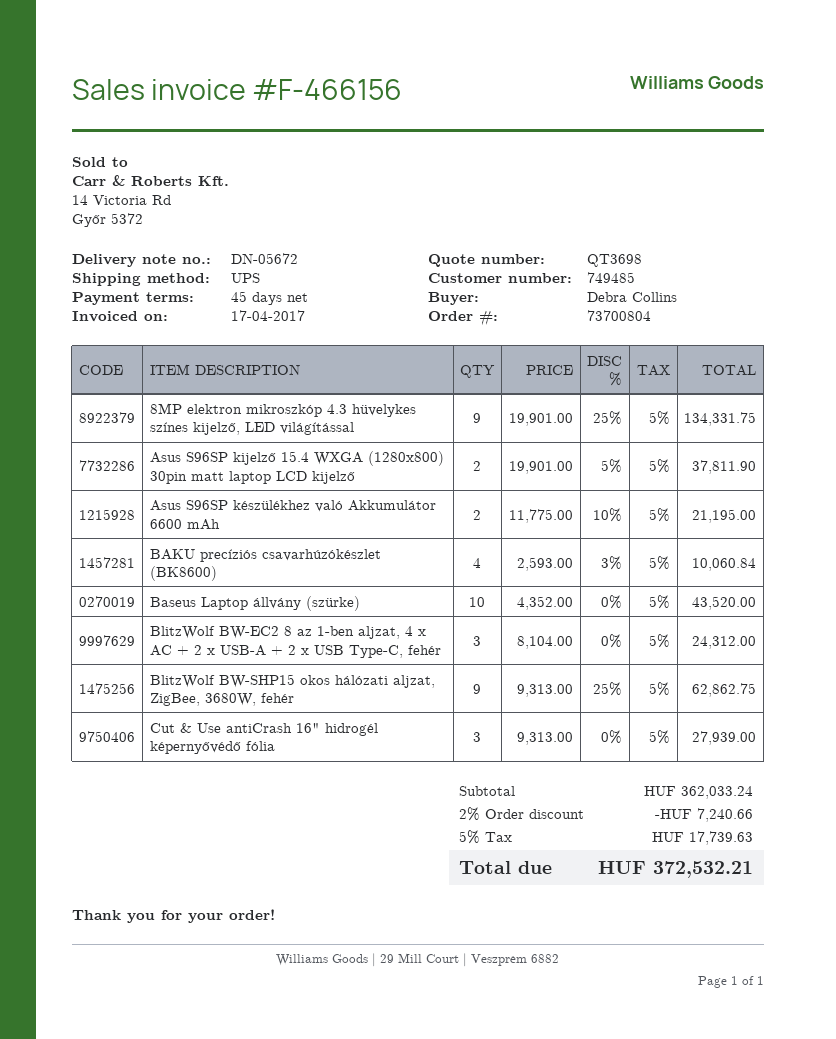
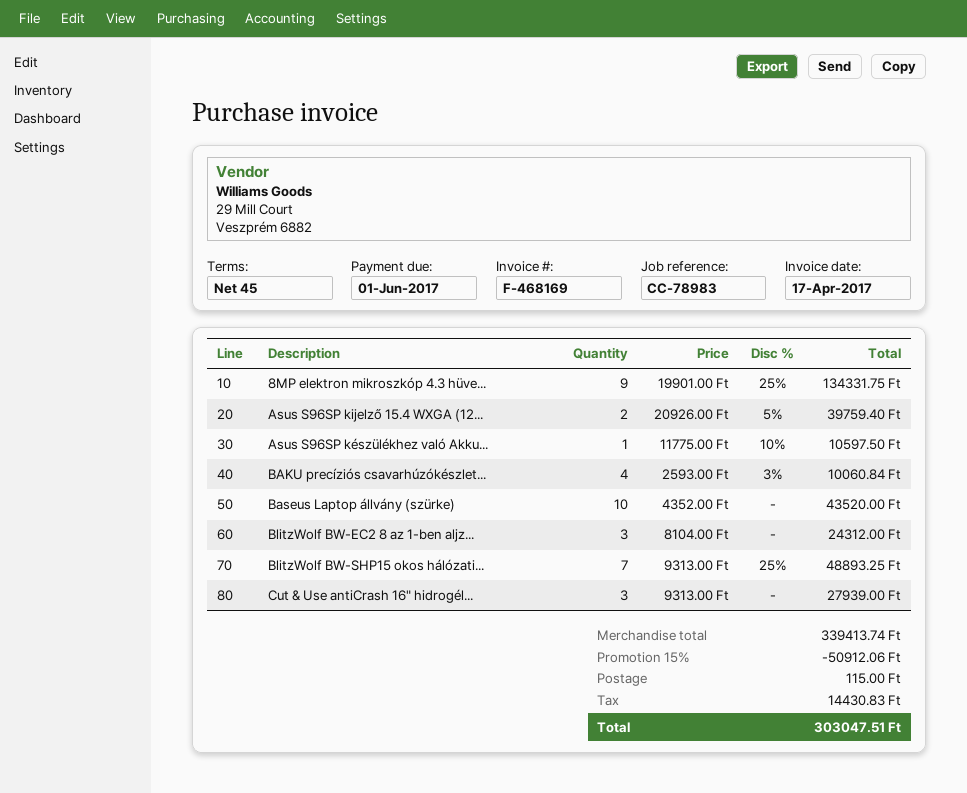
invoice number: F-466156 -> F-468169
Asus S96SP kijelző 15.4 WXGA (1280x800) 30pin matt laptop LCD kijelző: 2 x 19901.00 - 5% = 37811.90 -> 2 x 20926.00 - 5% = 39759.40
Asus S96SP készülékhez való Akkumulátor 6600 mAh: 2 x 11775.00 - 10% = 21195.00 -> 1 x 11775.00 - 10% = 10597.50
BlitzWolf BW-SHP15 okos hálózati aljzat, ZigBee, 3680W, fehér: 9 x 9313.00 - 25% = 62862.75 -> 7 x 9313.00 - 25% = 48893.25
subtotal: 362033.24 -> 339413.74
discount: 2% = 7240.66 -> 15% = 50912.06
shipping: none -> 115.00
tax: 17739.63 -> 14430.83
total: 372532.21 -> 303047.51

